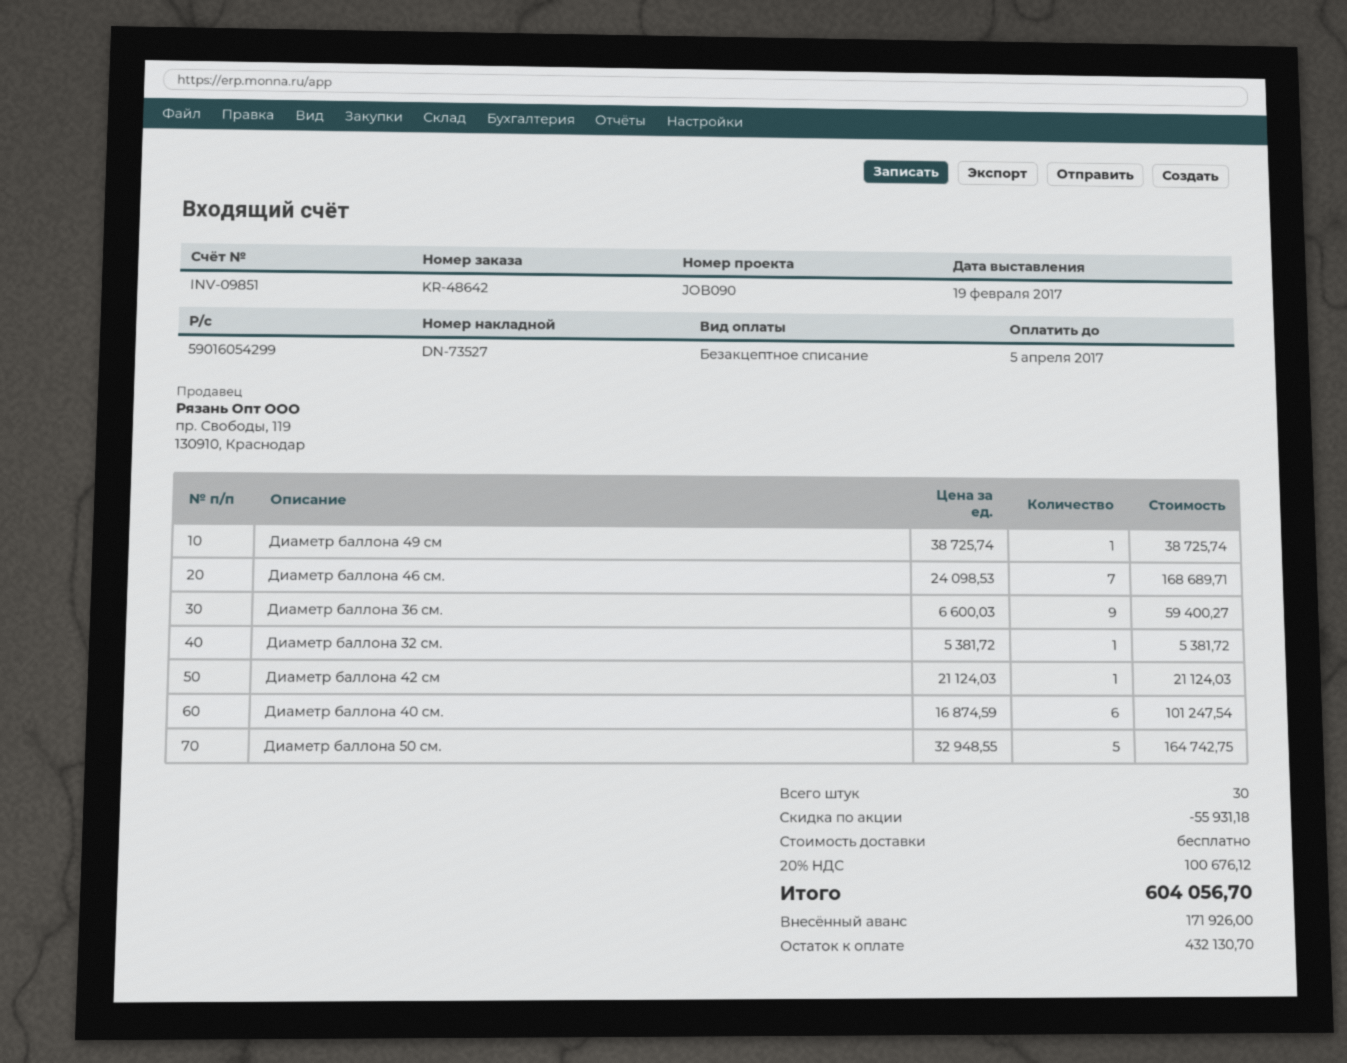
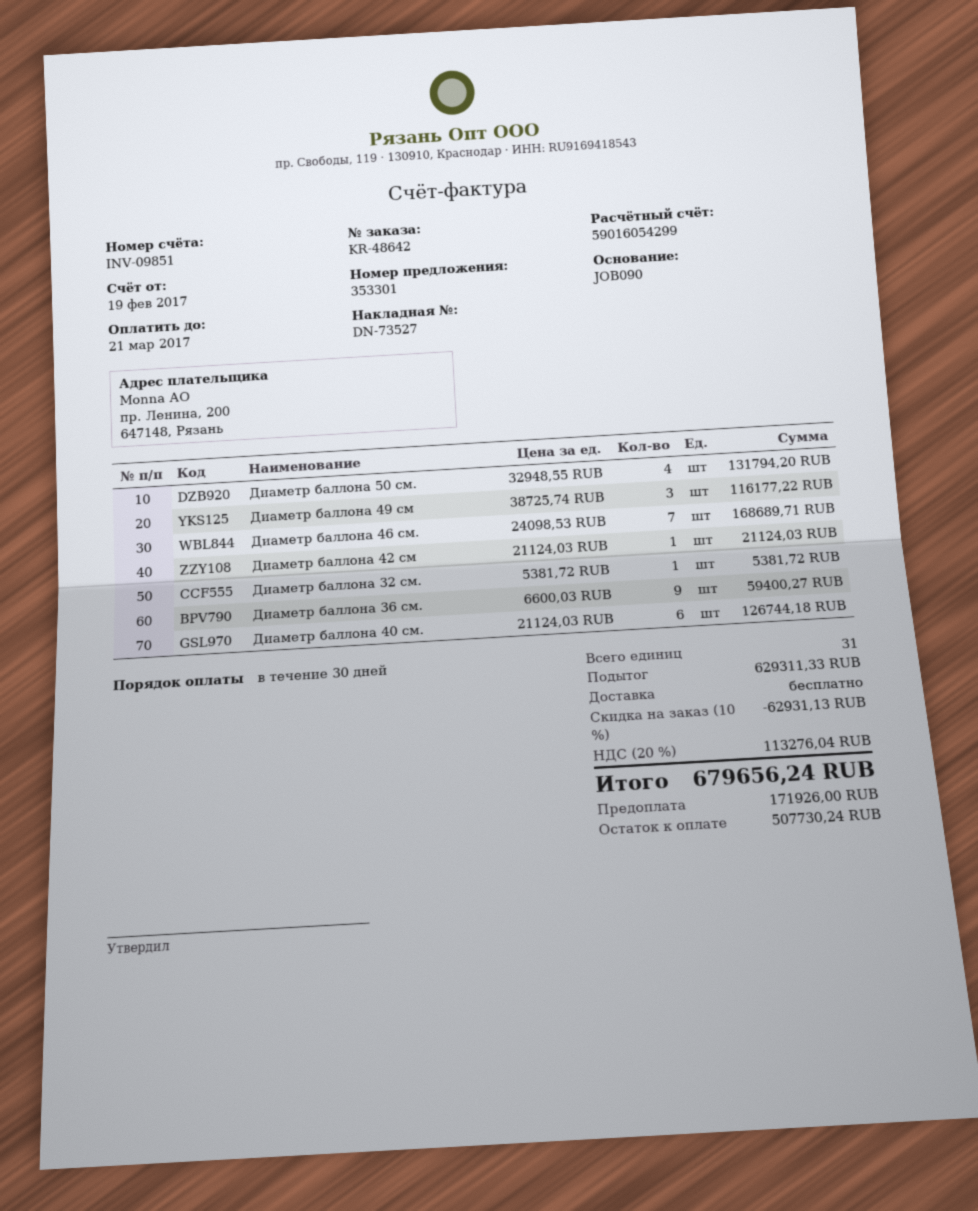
due date: 2017-04-05 -> 2017-03-21
Диаметр баллона 49 см: 1 x 38725.74 = 38725.74 -> 3 x 38725.74 = 116177.22
Диаметр баллона 40 см.: 6 x 16874.59 = 101247.54 -> 6 x 21124.03 = 126744.18
Диаметр баллона 50 см.: 5 x 32948.55 = 164742.75 -> 4 x 32948.55 = 131794.20
total quantity: 30 -> 31
discount: 55931.18 -> 62931.13
tax: 20% = 100676.12 -> 20% = 113276.04
total: 604056.70 -> 679656.24
balance: 432130.70 -> 507730.24

